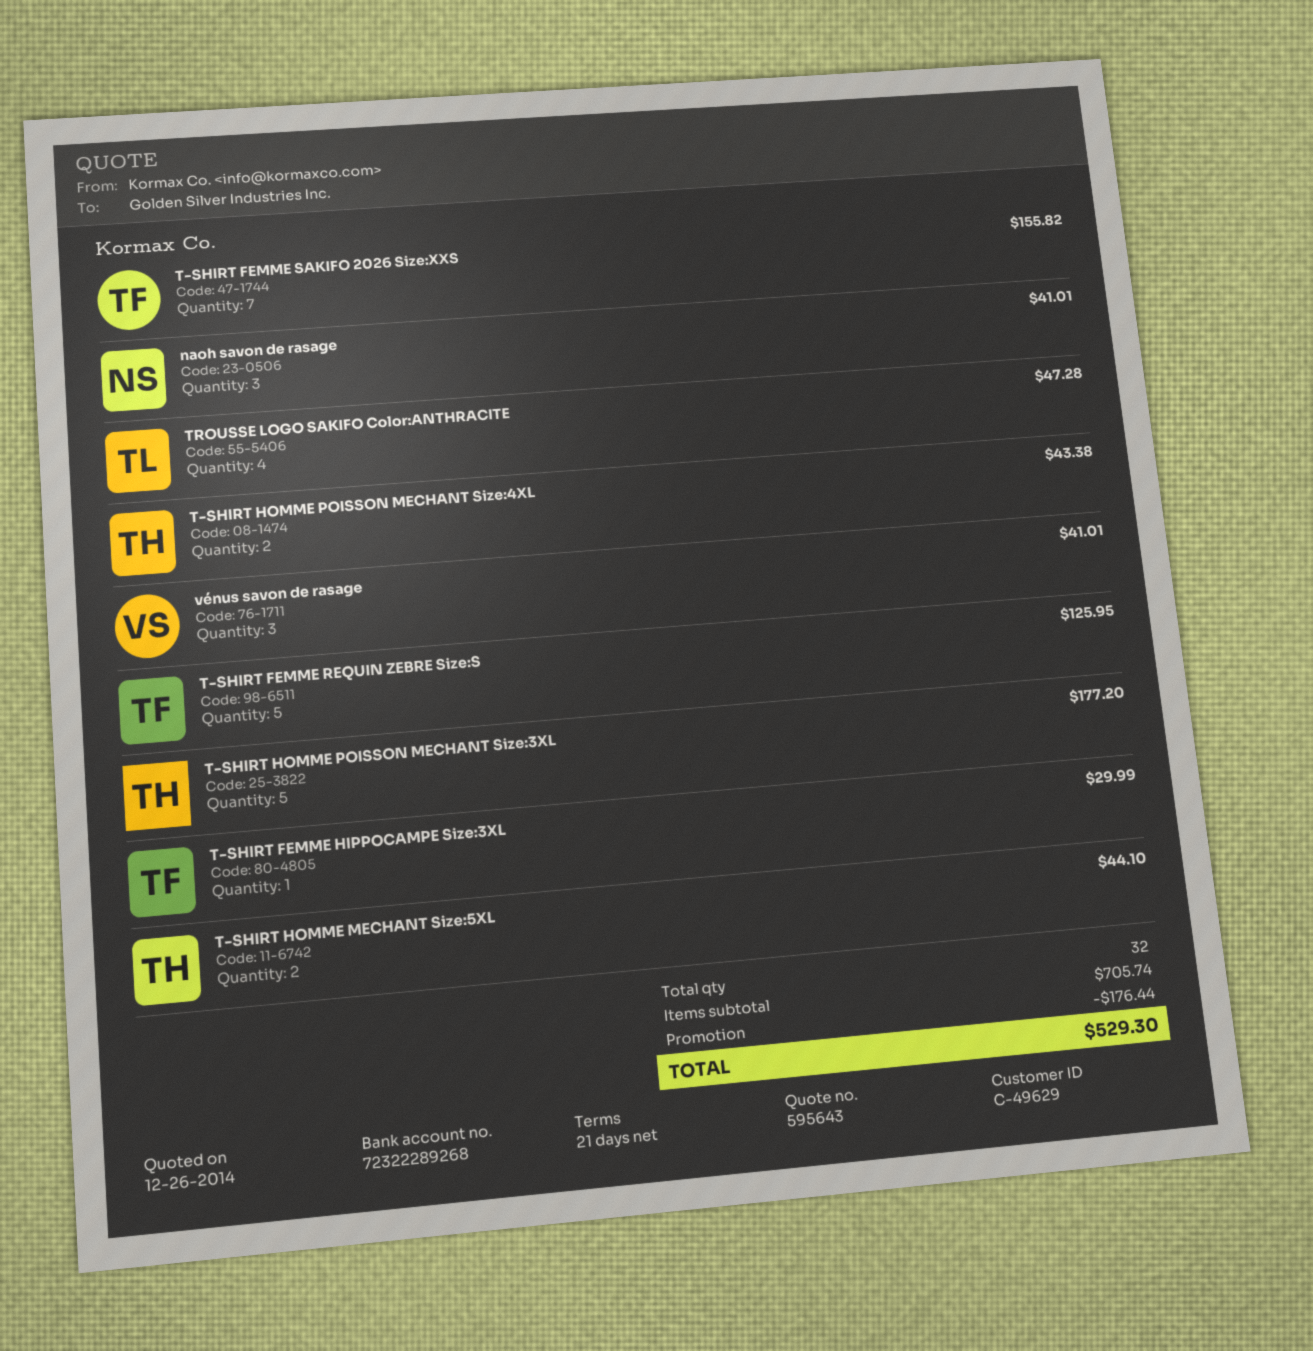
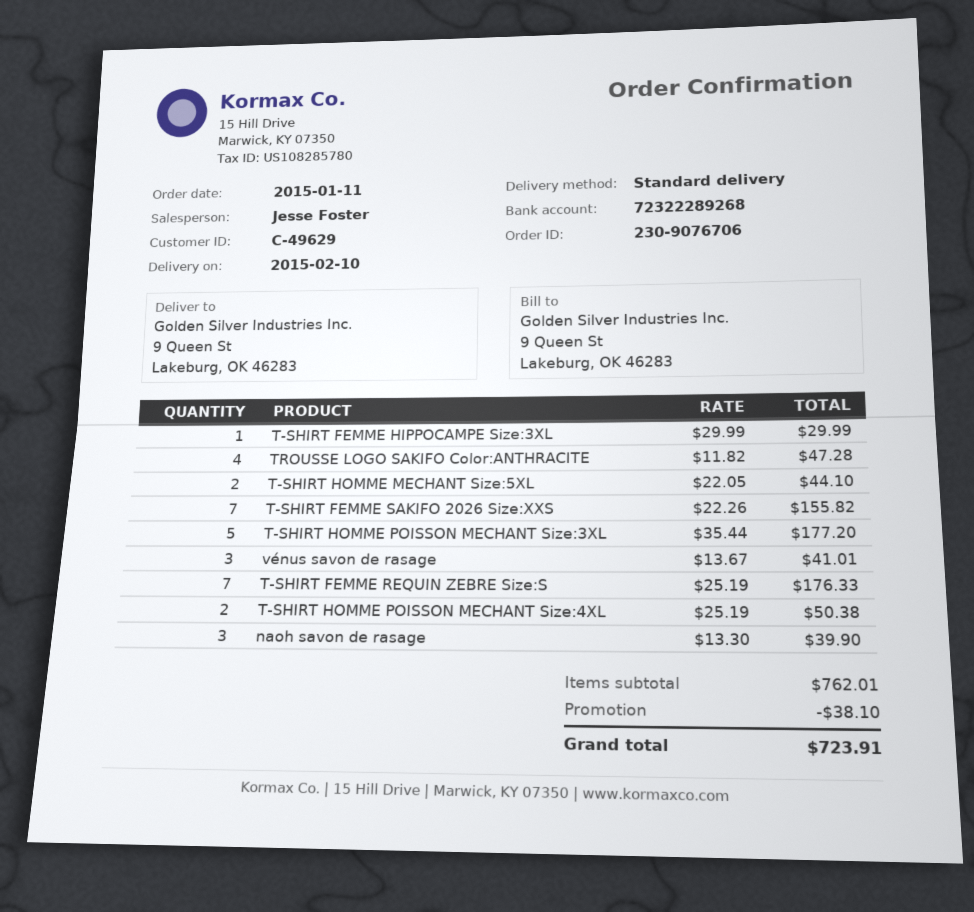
naoh savon de rasage: 3 for 41.01 -> 3 for 39.90
T-SHIRT HOMME POISSON MECHANT Size:4XL: 2 for 43.38 -> 2 for 50.38
T-SHIRT FEMME REQUIN ZEBRE Size:S: 5 for 125.95 -> 7 for 176.33
subtotal: 705.74 -> 762.01
discount: 176.44 -> 38.10
total: 529.30 -> 723.91

